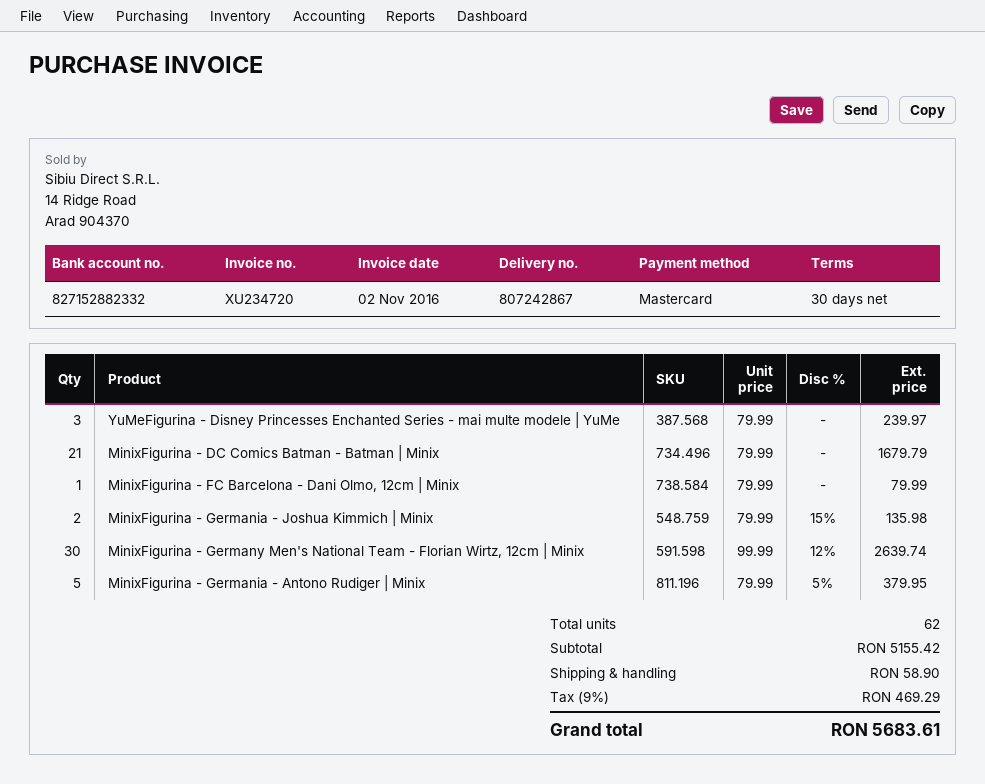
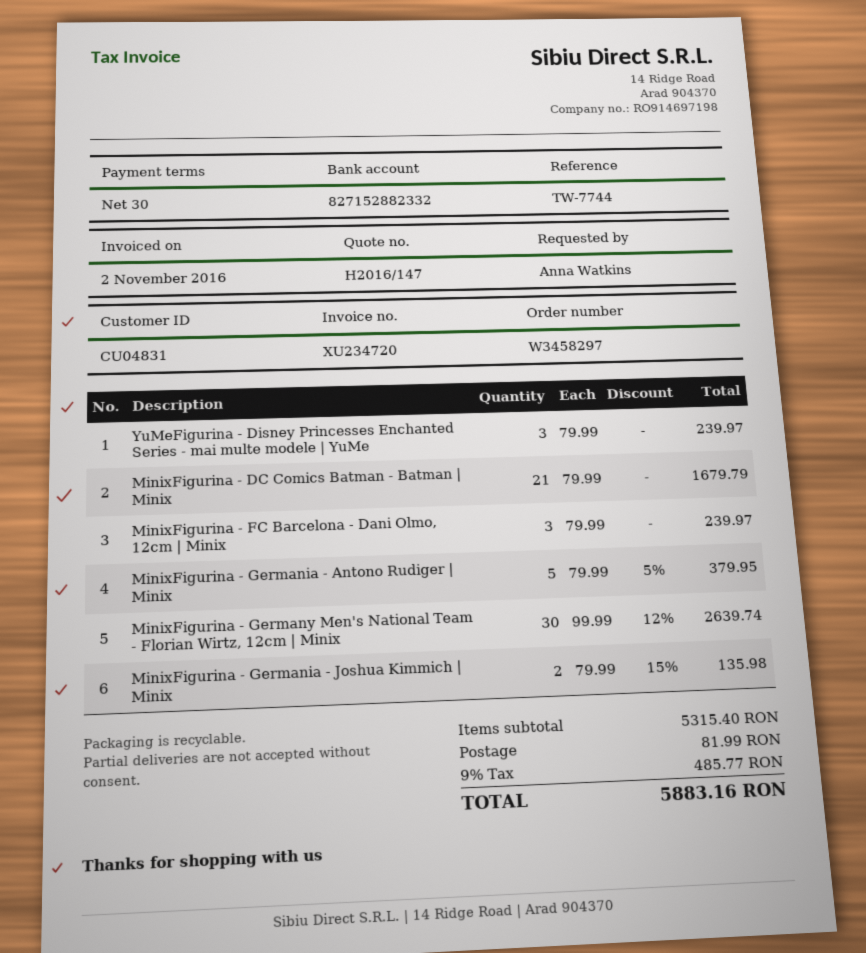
MinixFigurina - FC Barcelona - Dani Olmo, 12cm | Minix: 1 x 79.99 = 79.99 -> 3 x 79.99 = 239.97
subtotal: 5155.42 -> 5315.40
shipping: 58.90 -> 81.99
tax: 9% = 469.29 -> 9% = 485.77
total: 5683.61 -> 5883.16

